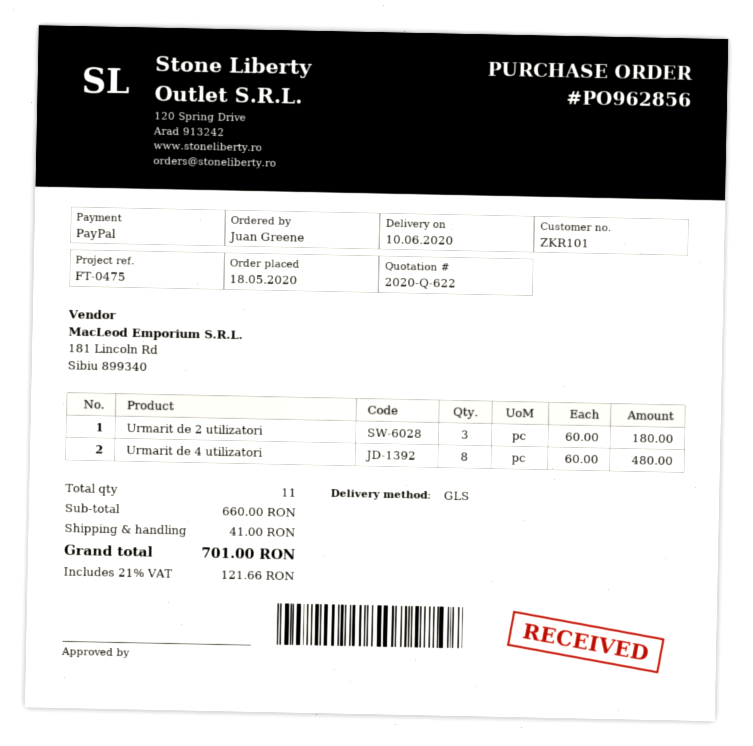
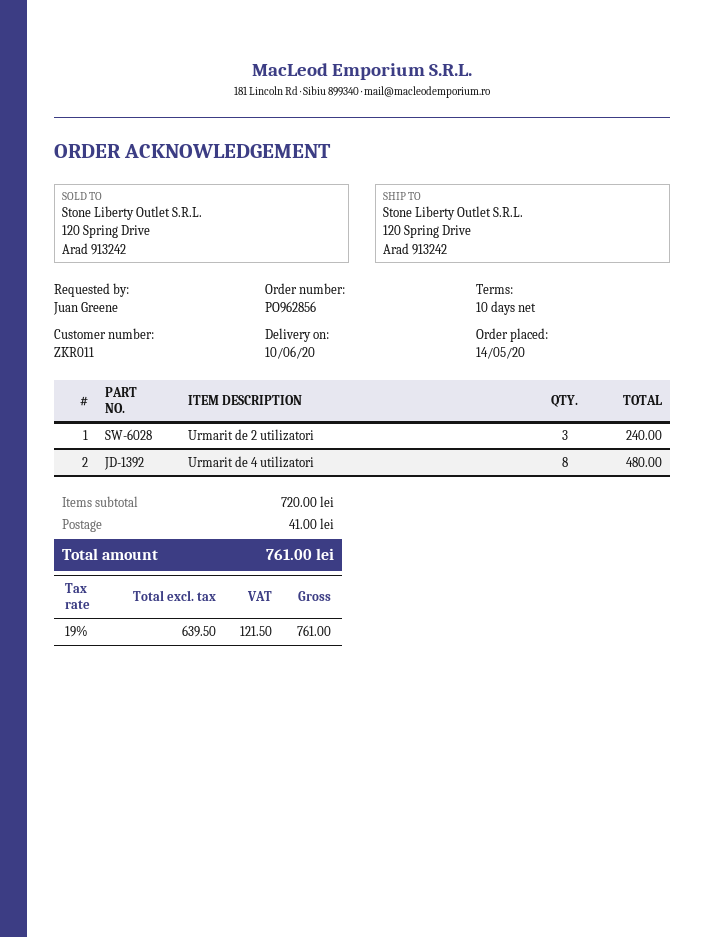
order date: 2020-05-18 -> 2020-05-14
customer number: ZKR101 -> ZKR011
Urmarit de 2 utilizatori: 3 for 180.00 -> 3 for 240.00
subtotal: 660.00 -> 720.00
tax: 21% = 121.66 -> 19% = 121.50
total: 701.00 -> 761.00

